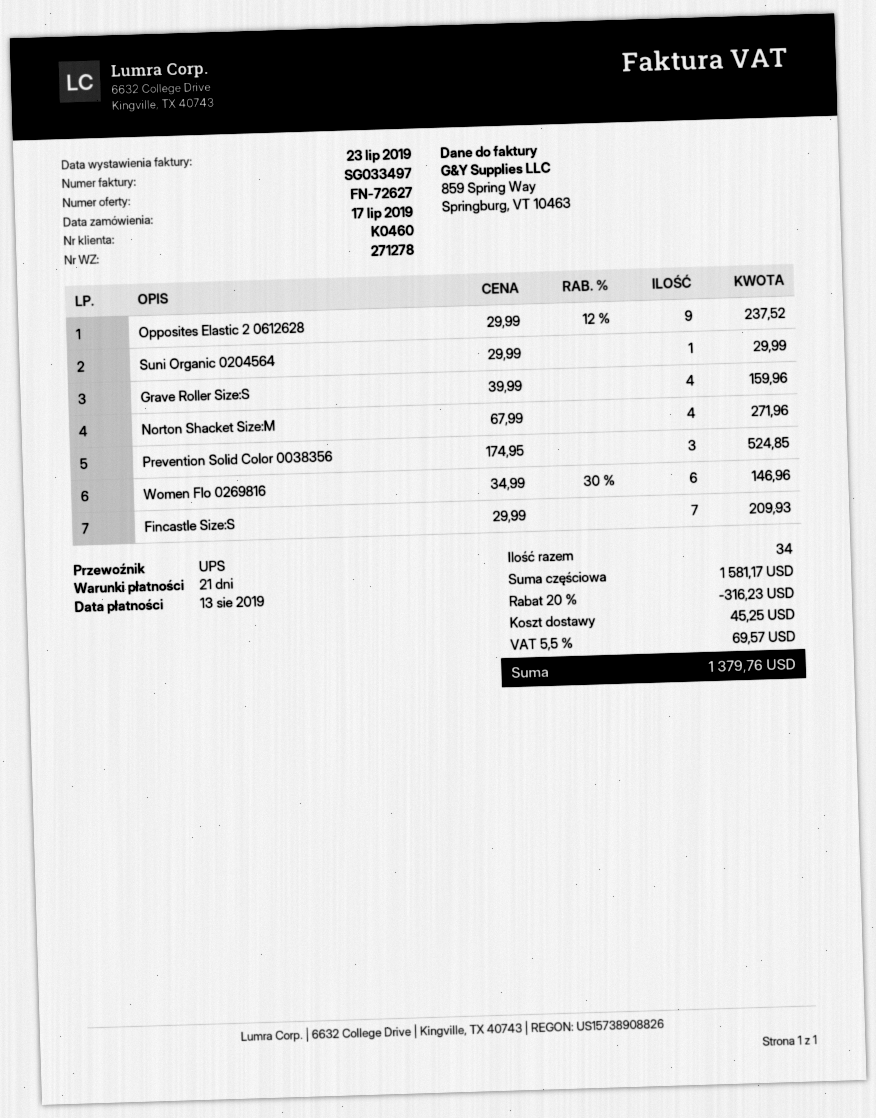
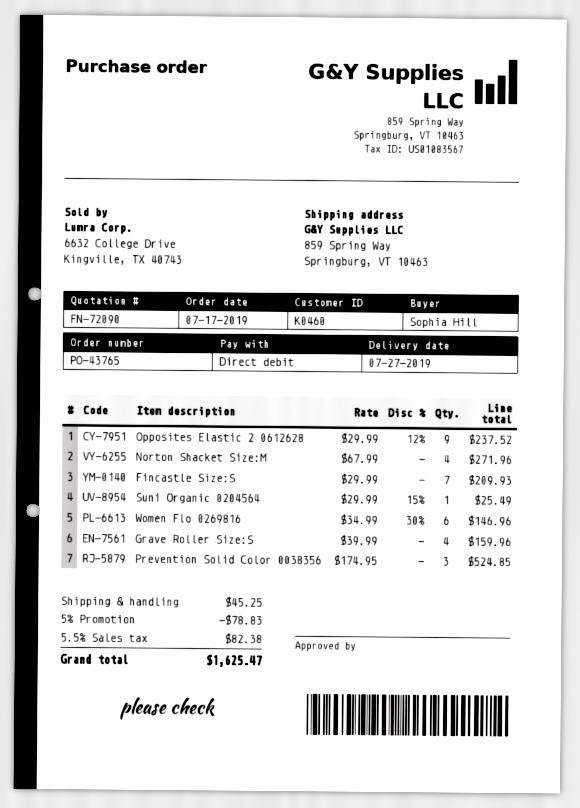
quote number: FN-72627 -> FN-72090
Suni Organic 0204564: 1 x 29.99 = 29.99 -> 1 x 29.99 - 15% = 25.49
discount: 20% = 316.23 -> 5% = 78.83
tax: 5.5% = 69.57 -> 5.5% = 82.38
total: 1379.76 -> 1625.47

